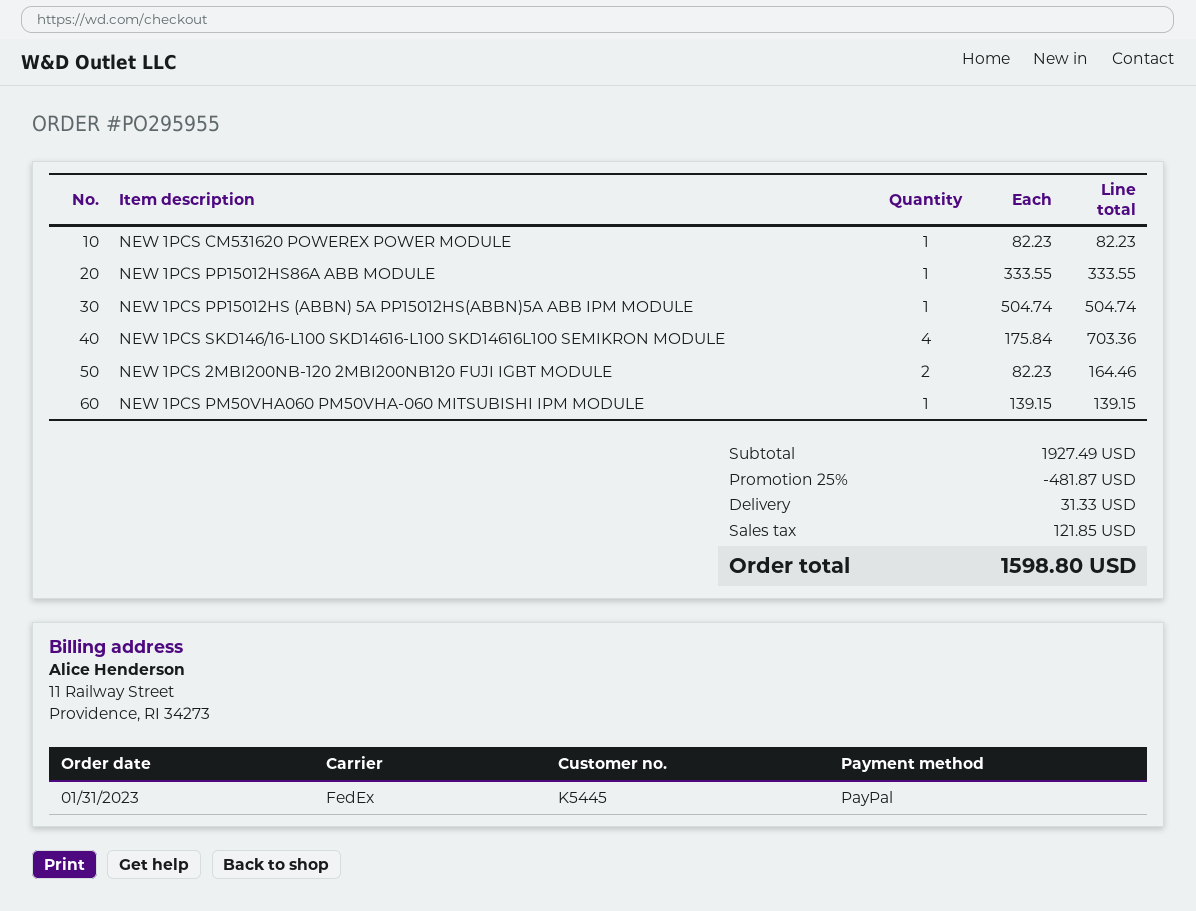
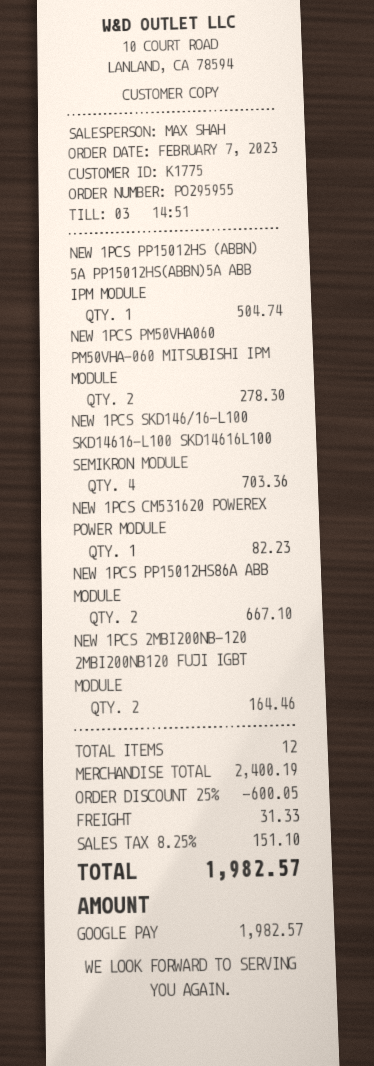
order date: 2023-01-31 -> 2023-02-07
customer number: K5445 -> K1775
payment method: PayPal -> Google Pay
NEW 1PCS PP15012HS86A ABB MODULE: 1 for 333.55 -> 2 for 667.10
NEW 1PCS PM50VHA060 PM50VHA-060 MITSUBISHI IPM MODULE: 1 for 139.15 -> 2 for 278.30
subtotal: 1927.49 -> 2400.19
discount: 25% = 481.87 -> 25% = 600.05
tax: 121.85 -> 151.10
total: 1598.80 -> 1982.57

